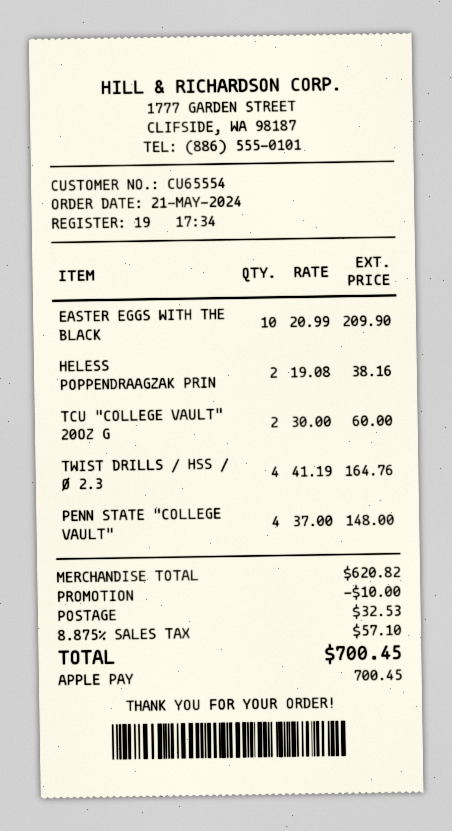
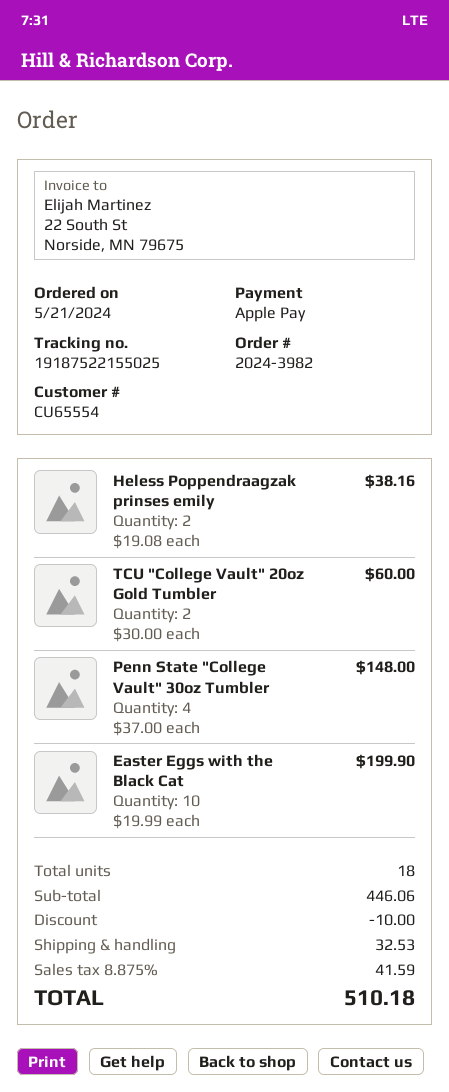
EASTER EGGS WITH THE BLACK: 10 x 20.99 = 209.90 -> 10 x 19.99 = 199.90
TWIST DRILLS / HSS / Ø 2.3: 4 x 41.19 = 164.76 -> none
subtotal: 620.82 -> 446.06
tax: 8.875% = 57.10 -> 8.875% = 41.59
total: 700.45 -> 510.18

